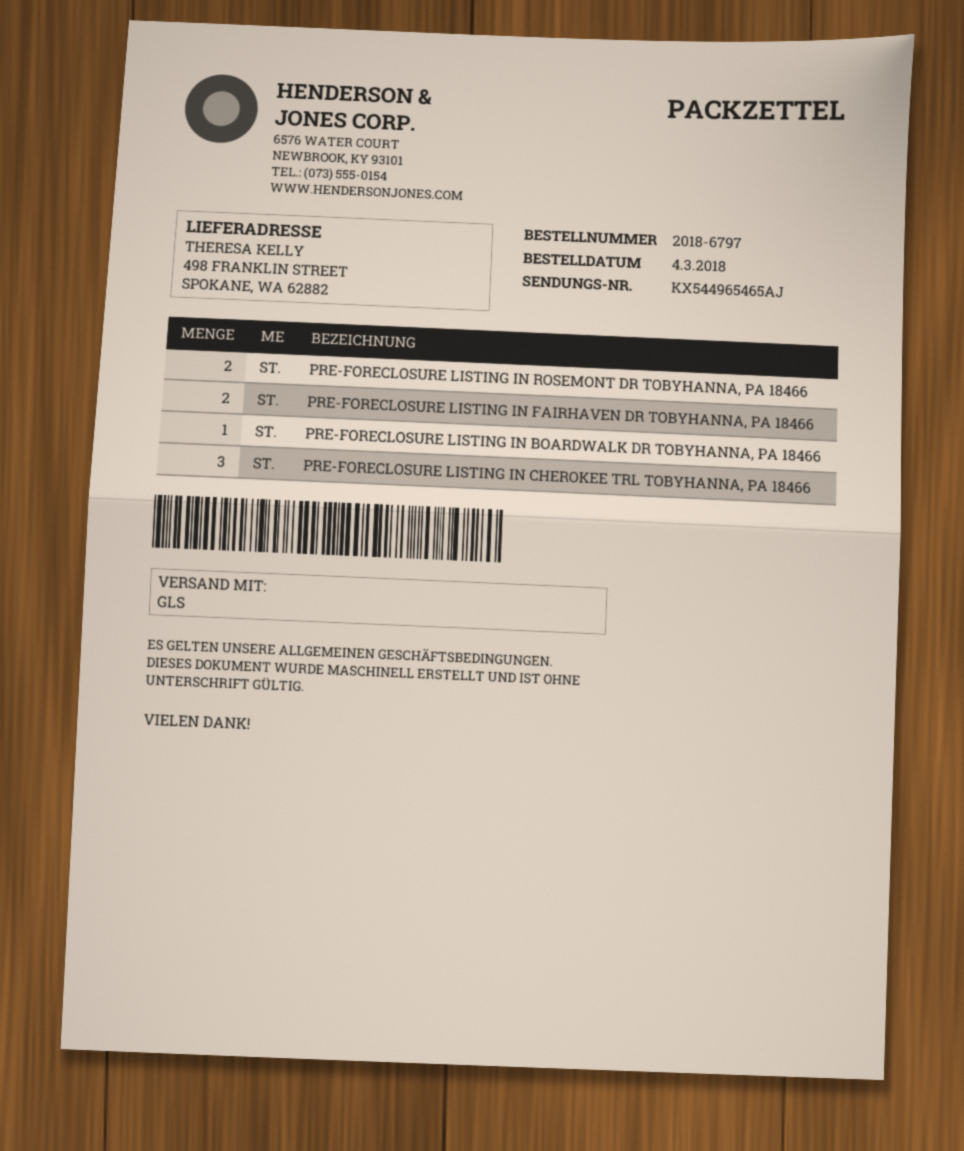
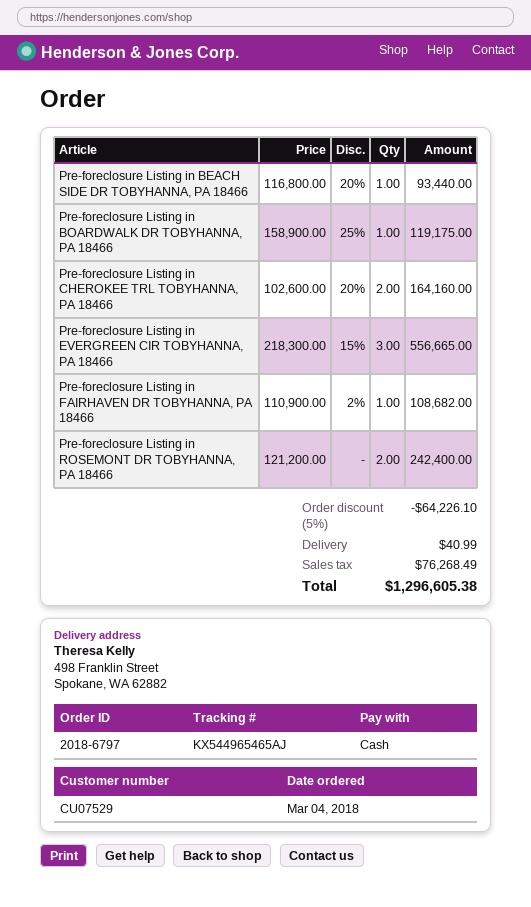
PRE-FORECLOSURE LISTING IN FAIRHAVEN DR TOBYHANNA, PA 18466: 2 -> 1
PRE-FORECLOSURE LISTING IN CHEROKEE TRL TOBYHANNA, PA 18466: 3 -> 2
Pre-foreclosure Listing in BEACH SIDE DR TOBYHANNA, PA 18466: none -> 1
Pre-foreclosure Listing in EVERGREEN CIR TOBYHANNA, PA 18466: none -> 3

